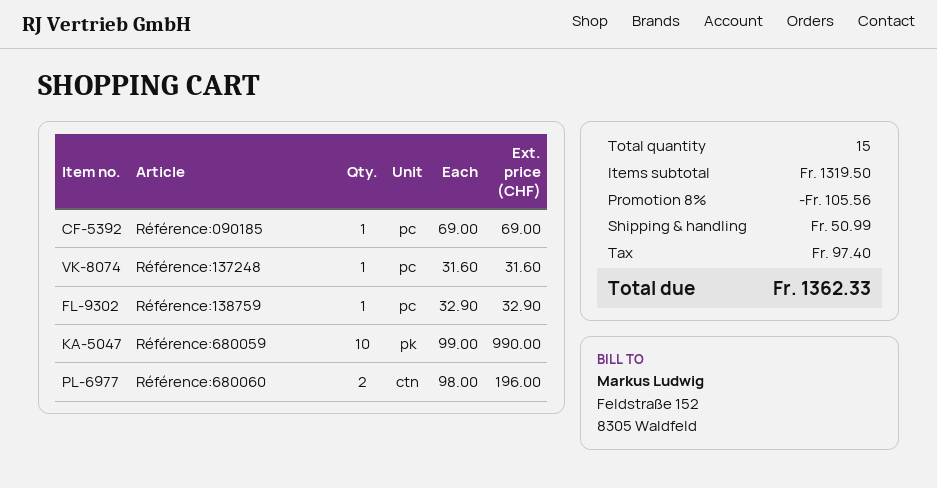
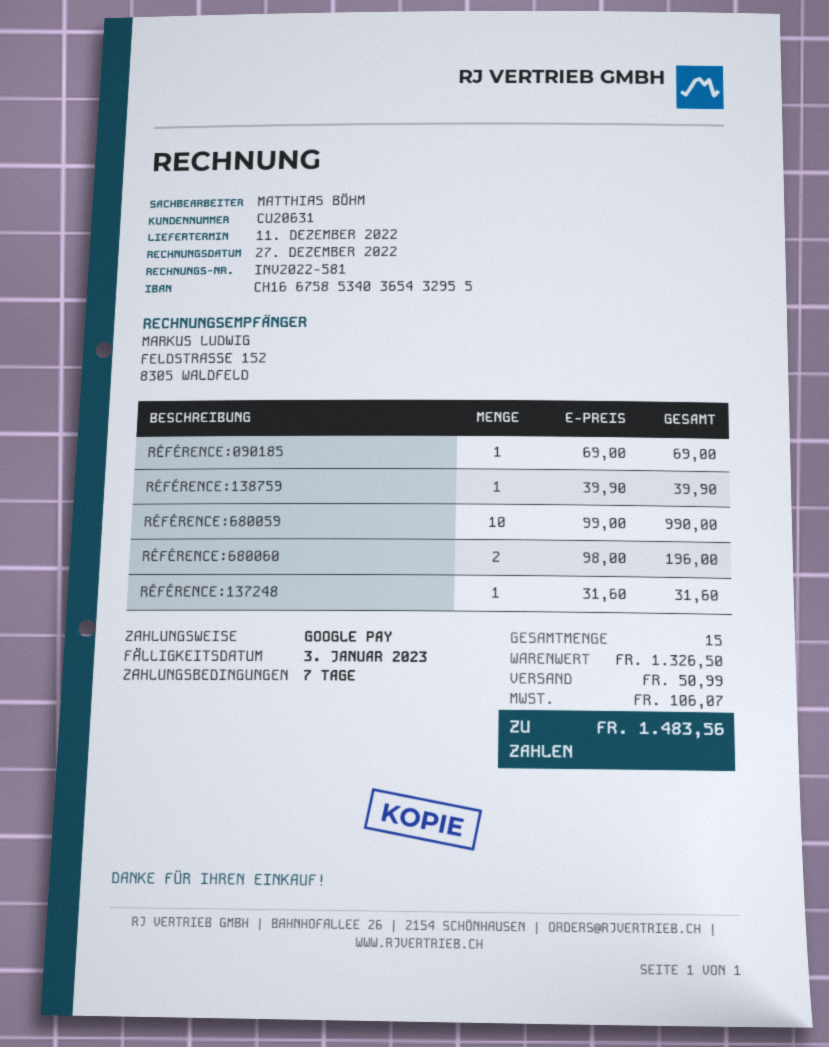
Référence:138759: 1 x 32.90 = 32.90 -> 1 x 39.90 = 39.90
subtotal: 1319.50 -> 1326.50
discount: 8% = 105.56 -> none
tax: 97.40 -> 106.07
total: 1362.33 -> 1483.56

